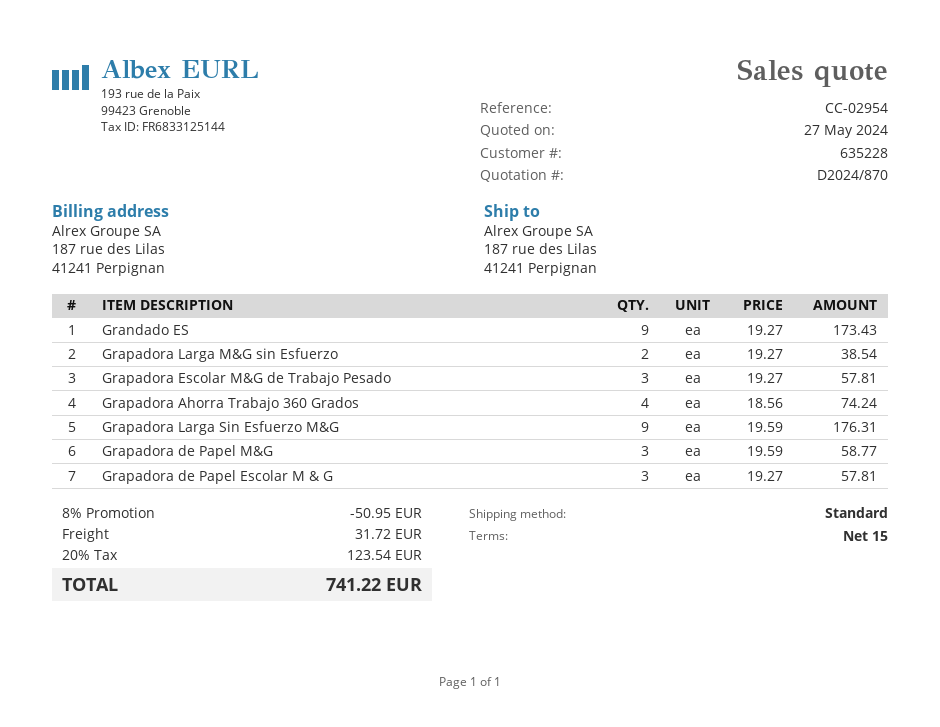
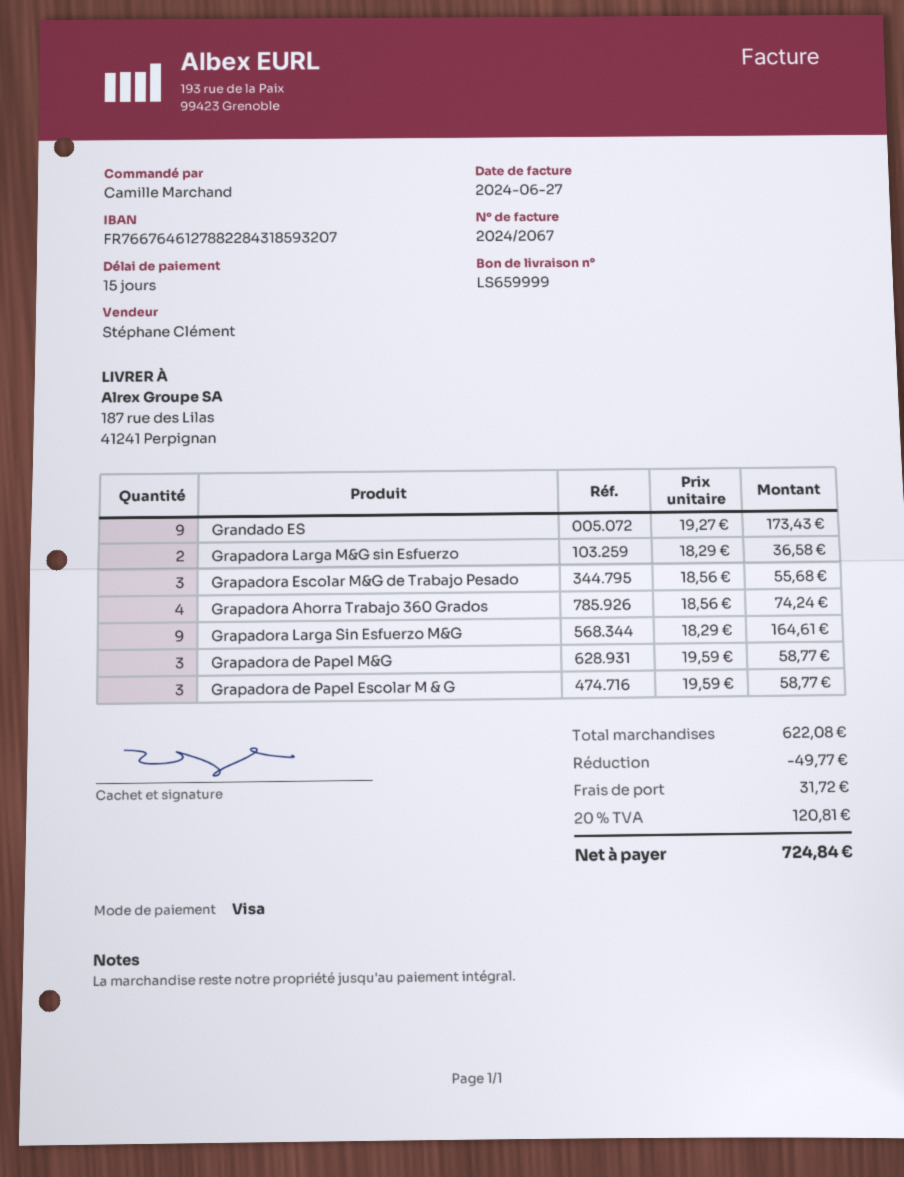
Grapadora Larga M&G sin Esfuerzo: 2 x 19.27 = 38.54 -> 2 x 18.29 = 36.58
Grapadora Escolar M&G de Trabajo Pesado: 3 x 19.27 = 57.81 -> 3 x 18.56 = 55.68
Grapadora Larga Sin Esfuerzo M&G: 9 x 19.59 = 176.31 -> 9 x 18.29 = 164.61
Grapadora de Papel Escolar M & G: 3 x 19.27 = 57.81 -> 3 x 19.59 = 58.77
discount: 50.95 -> 49.77
tax: 20% = 123.54 -> 20% = 120.81
total: 741.22 -> 724.84

